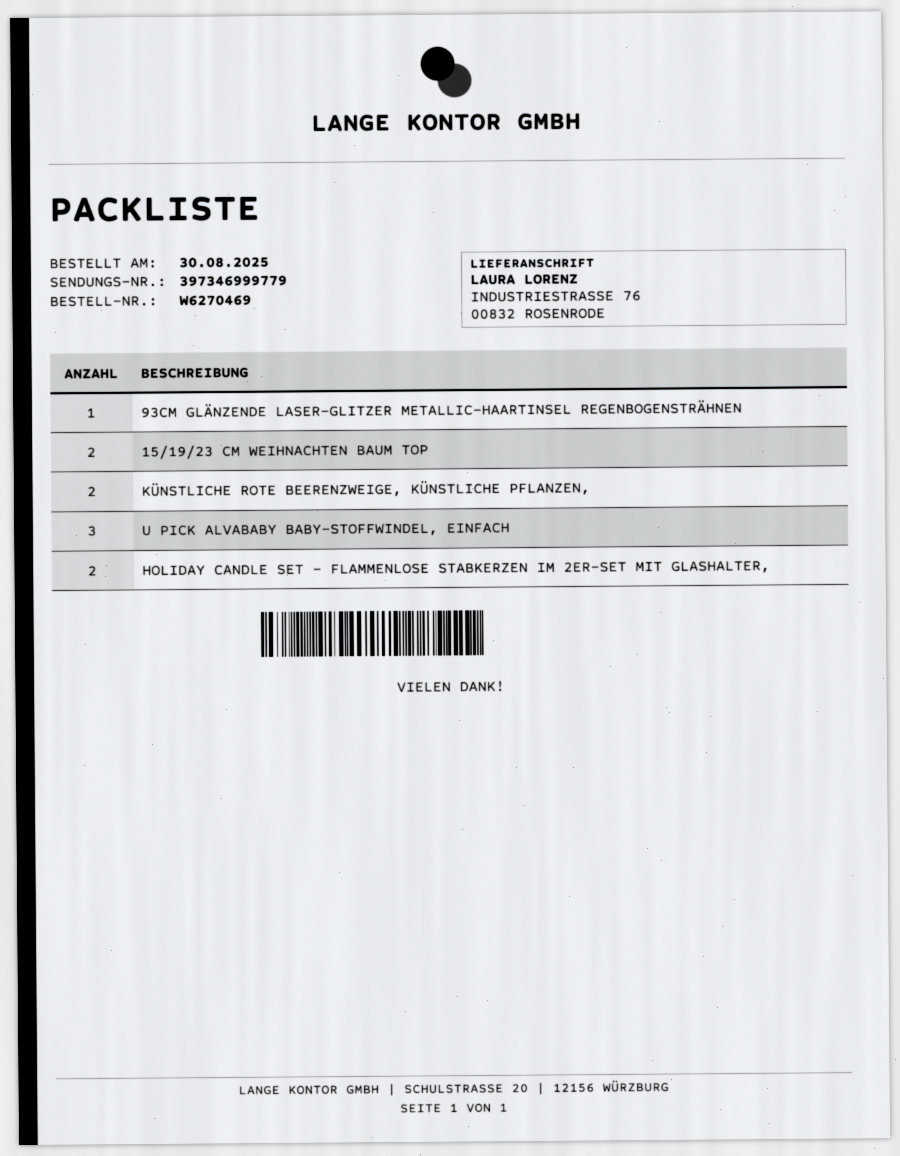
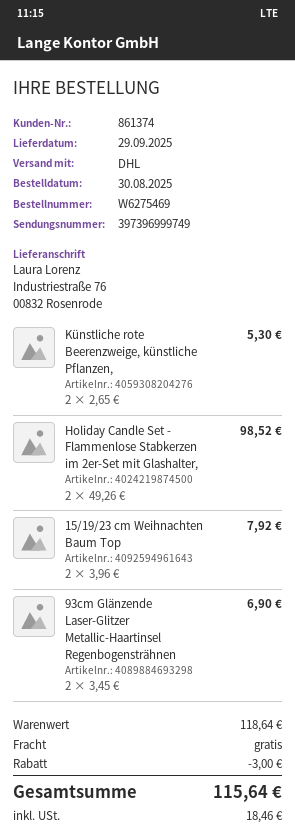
order number: W6270469 -> W6275469
tracking number: 397346999779 -> 397396999749
93CM GLÄNZENDE LASER-GLITZER METALLIC-HAARTINSEL REGENBOGENSTRÄHNEN: 1 -> 2
U PICK ALVABABY BABY-STOFFWINDEL, EINFACH: 3 -> none

